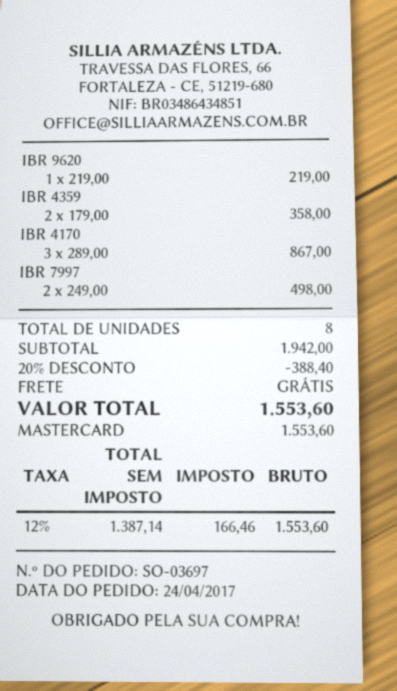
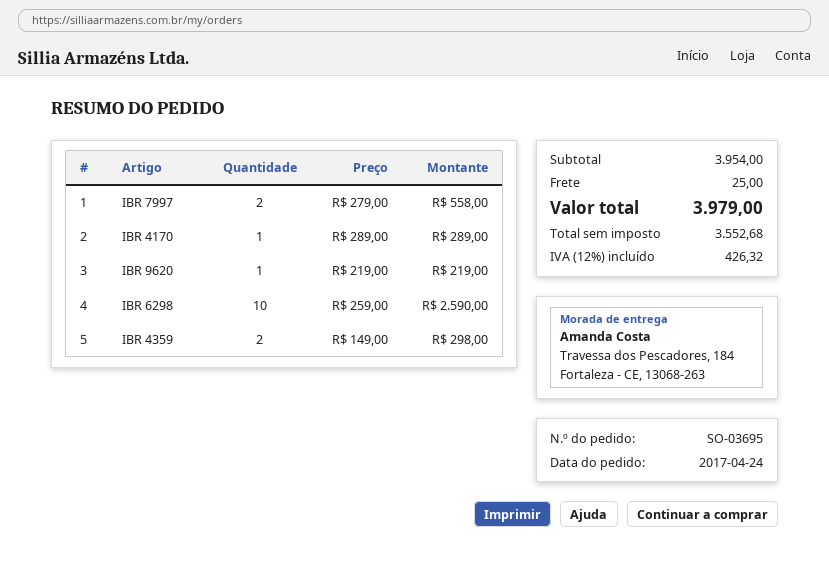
order number: SO-03697 -> SO-03695
IBR 4359: 2 x 179.00 = 358.00 -> 2 x 149.00 = 298.00
IBR 4170: 3 x 289.00 = 867.00 -> 1 x 289.00 = 289.00
IBR 7997: 2 x 249.00 = 498.00 -> 2 x 279.00 = 558.00
IBR 6298: none -> 10 x 259.00 = 2590.00
subtotal: 1942.00 -> 3954.00
discount: 20% = 388.40 -> none
shipping: 0.00 -> 25.00
net: 1387.14 -> 3552.68
tax: 12% = 166.46 -> 12% = 426.32
total: 1553.60 -> 3979.00

